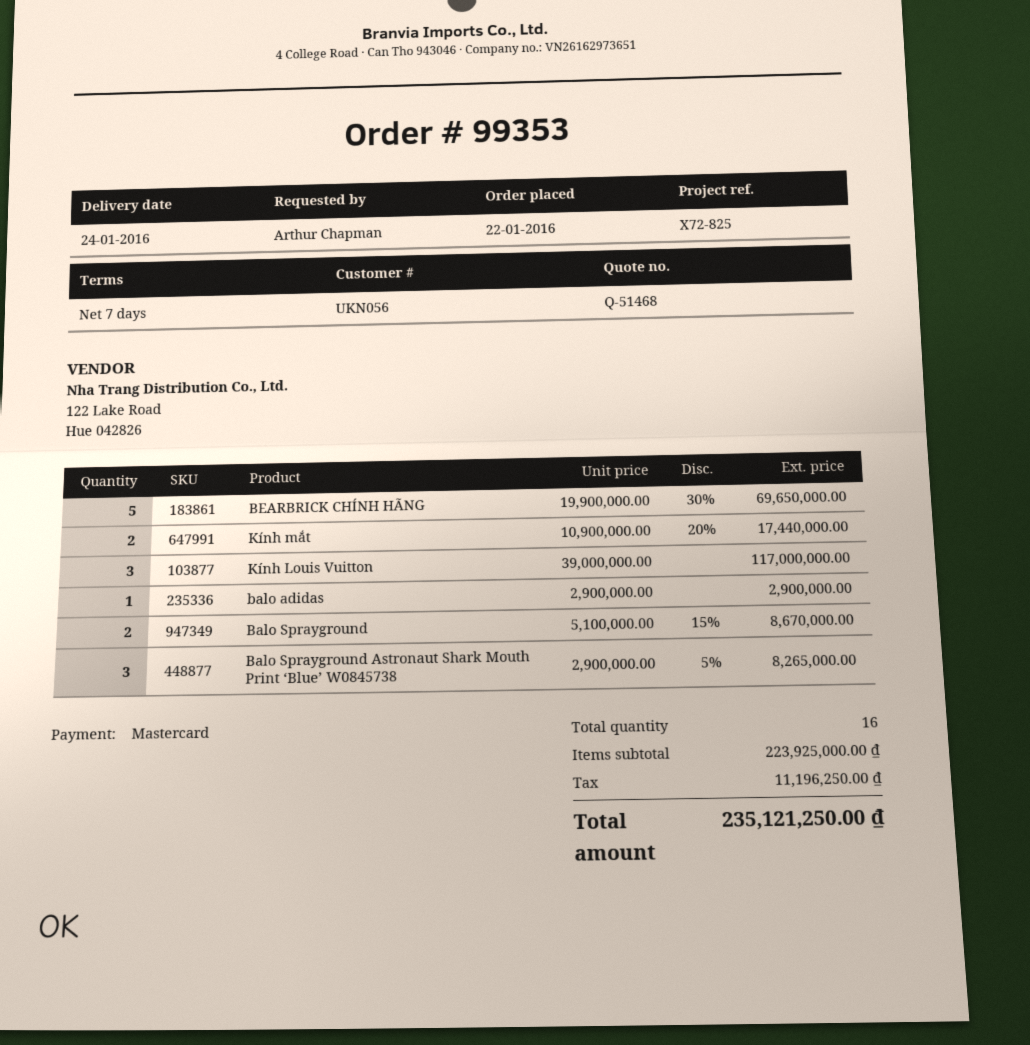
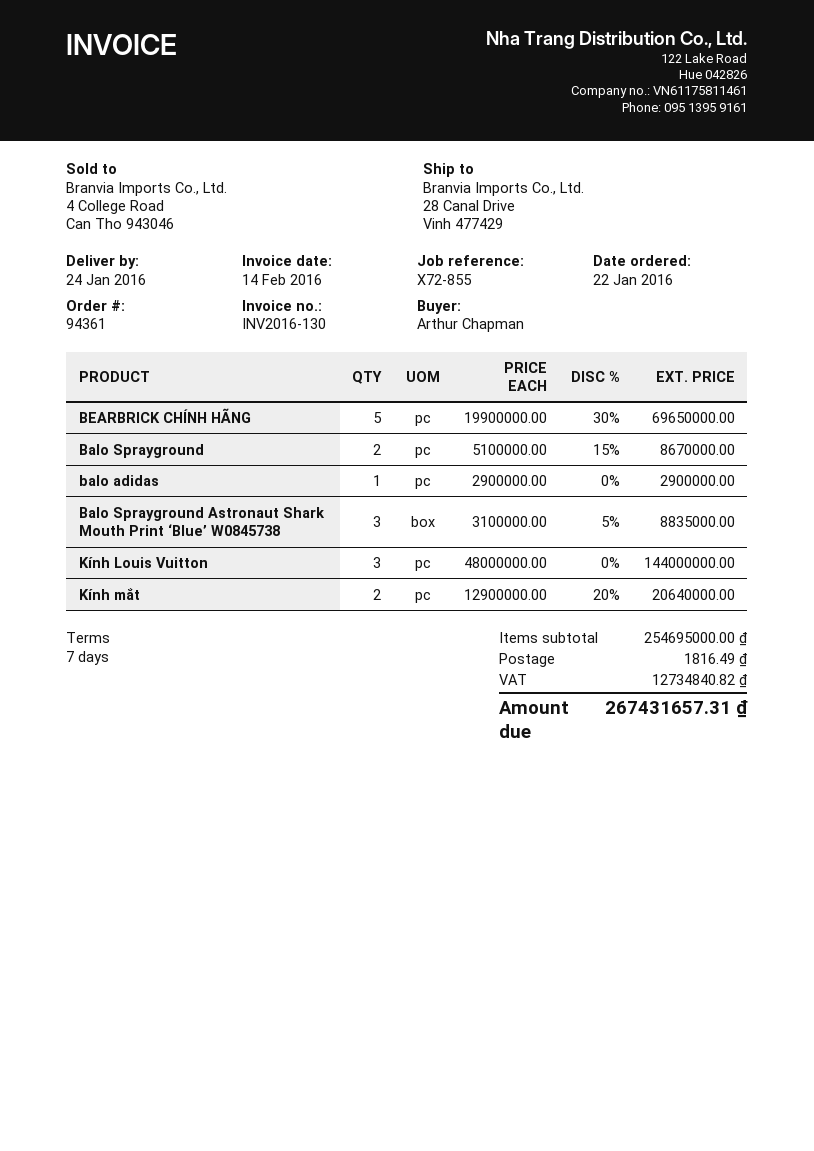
order number: 99353 -> 94361
reference: X72-825 -> X72-855
Kính mắt: 2 x 10900000.00 - 20% = 17440000.00 -> 2 x 12900000.00 - 20% = 20640000.00
Kính Louis Vuitton: 3 x 39000000.00 = 117000000.00 -> 3 x 48000000.00 = 144000000.00
Balo Sprayground Astronaut Shark Mouth Print ‘Blue’ W0845738: 3 x 2900000.00 - 5% = 8265000.00 -> 3 x 3100000.00 - 5% = 8835000.00
subtotal: 223925000.00 -> 254695000.00
shipping: none -> 1816.49
tax: 11196250.00 -> 12734840.82
total: 235121250.00 -> 267431657.31

